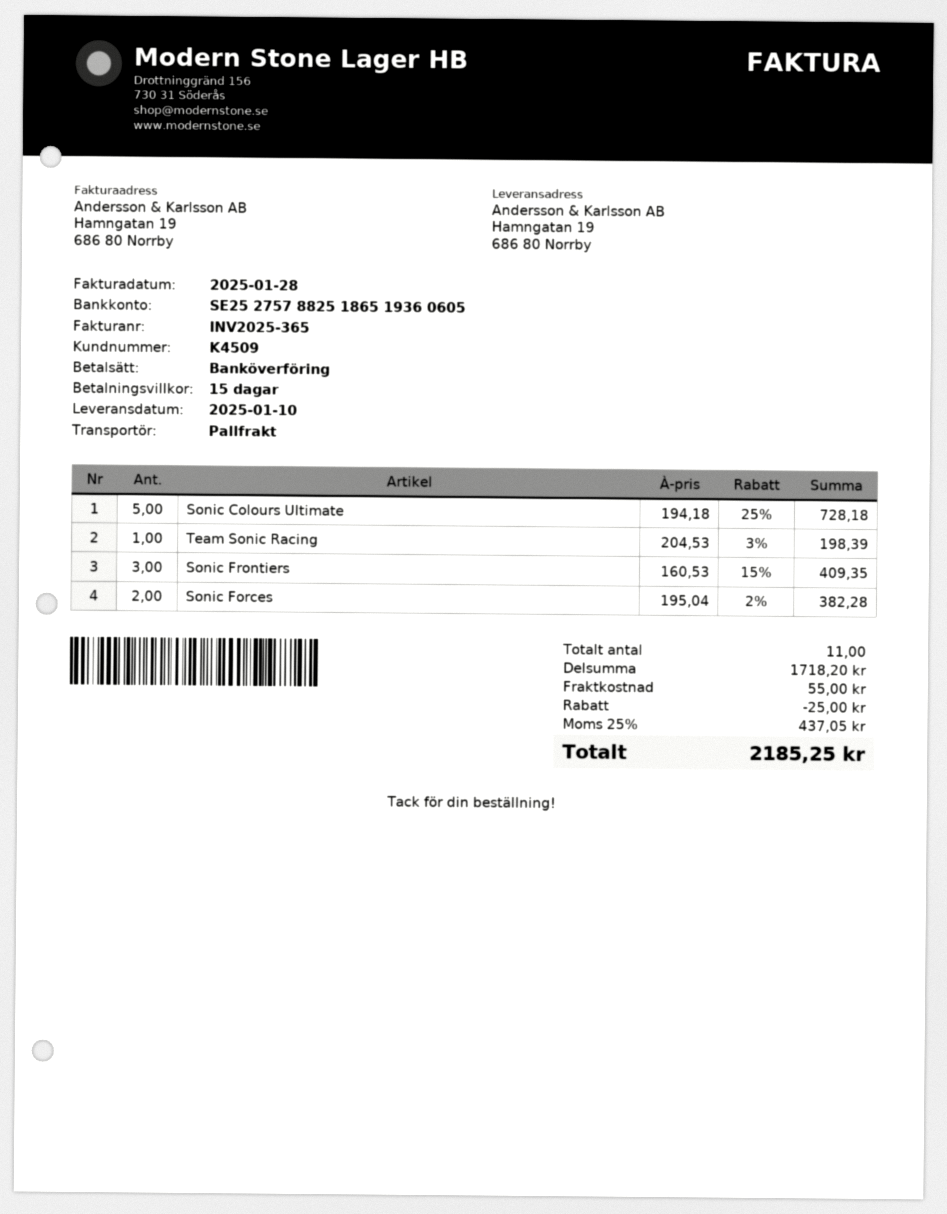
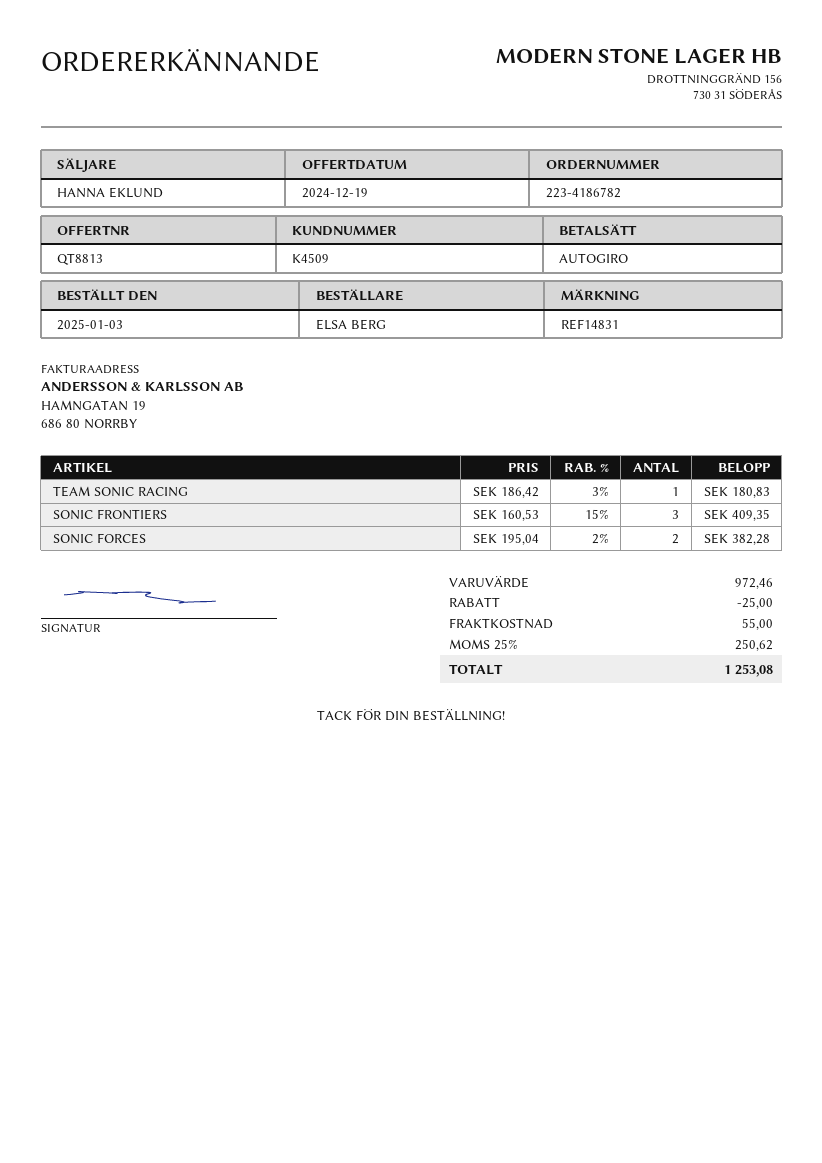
payment method: bank transfer -> direct debit
Sonic Colours Ultimate: 5 x 194.18 - 25% = 728.18 -> none
Team Sonic Racing: 1 x 204.53 - 3% = 198.39 -> 1 x 186.42 - 3% = 180.83
subtotal: 1718.20 -> 972.46
tax: 25% = 437.05 -> 25% = 250.62
total: 2185.25 -> 1253.08

